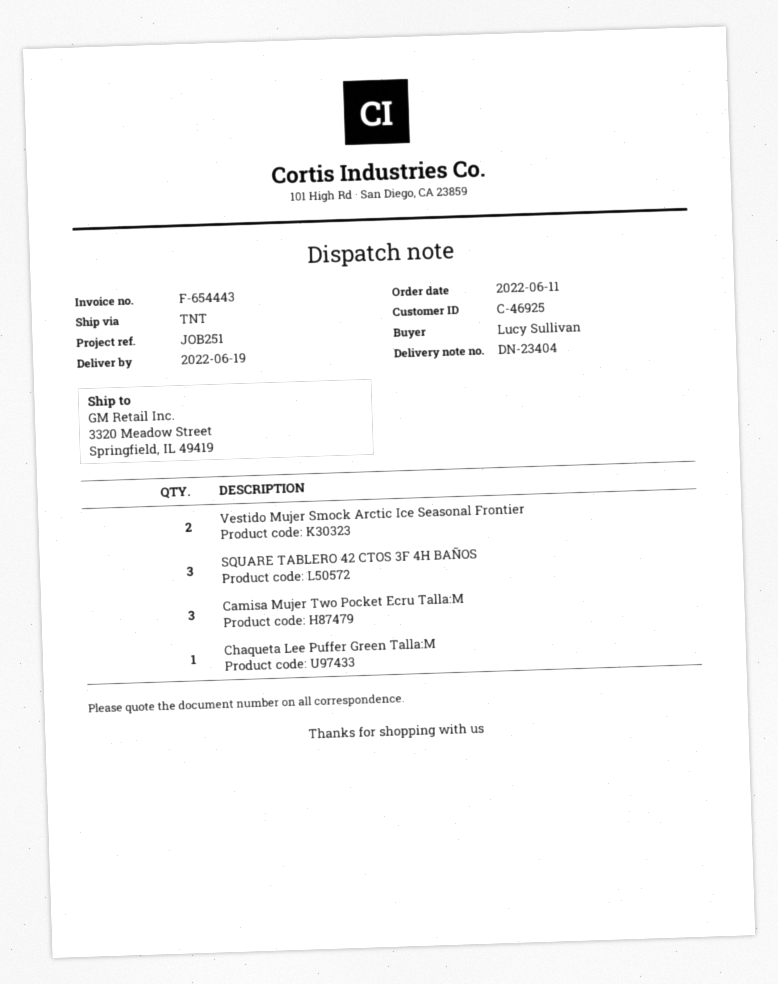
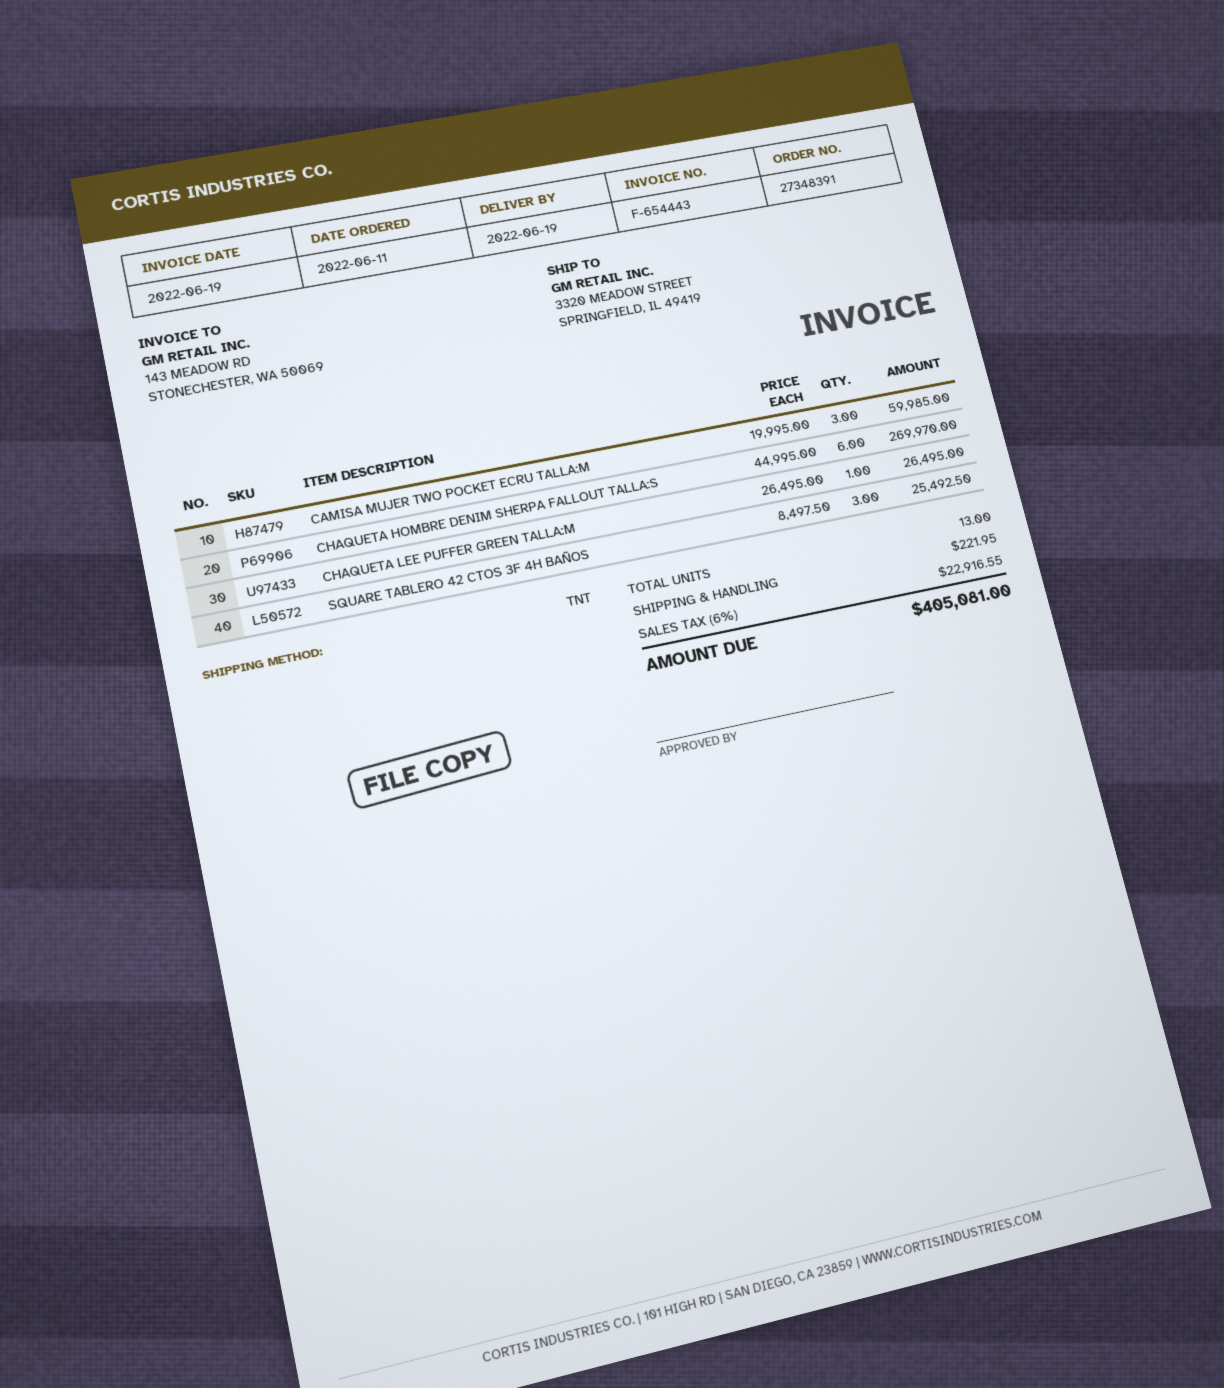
Vestido Mujer Smock Arctic Ice Seasonal Frontier: 2 -> none
CHAQUETA HOMBRE DENIM SHERPA FALLOUT TALLA:S: none -> 6

